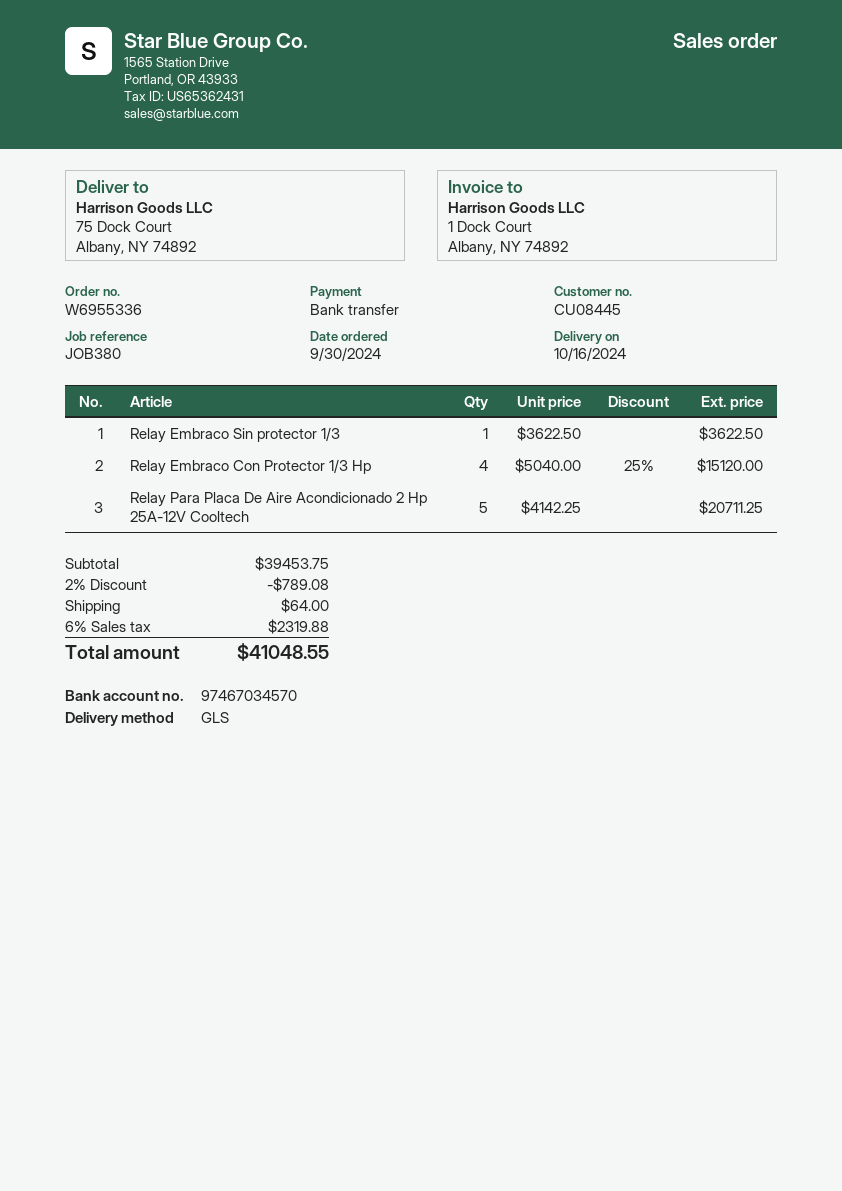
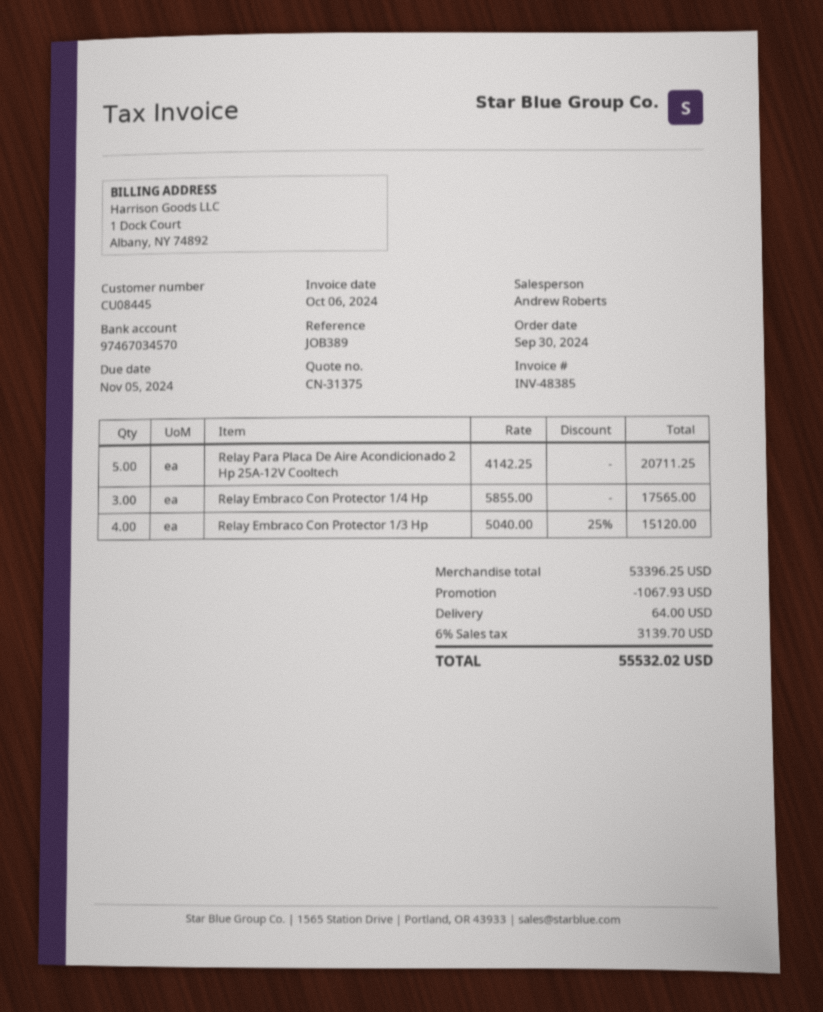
reference: JOB380 -> JOB389
Relay Embraco Sin protector 1/3: 1 x 3622.50 = 3622.50 -> none
Relay Embraco Con Protector 1/4 Hp: none -> 3 x 5855.00 = 17565.00
subtotal: 39453.75 -> 53396.25
discount: 789.08 -> 1067.93
tax: 6% = 2319.88 -> 6% = 3139.70
total: 41048.55 -> 55532.02

